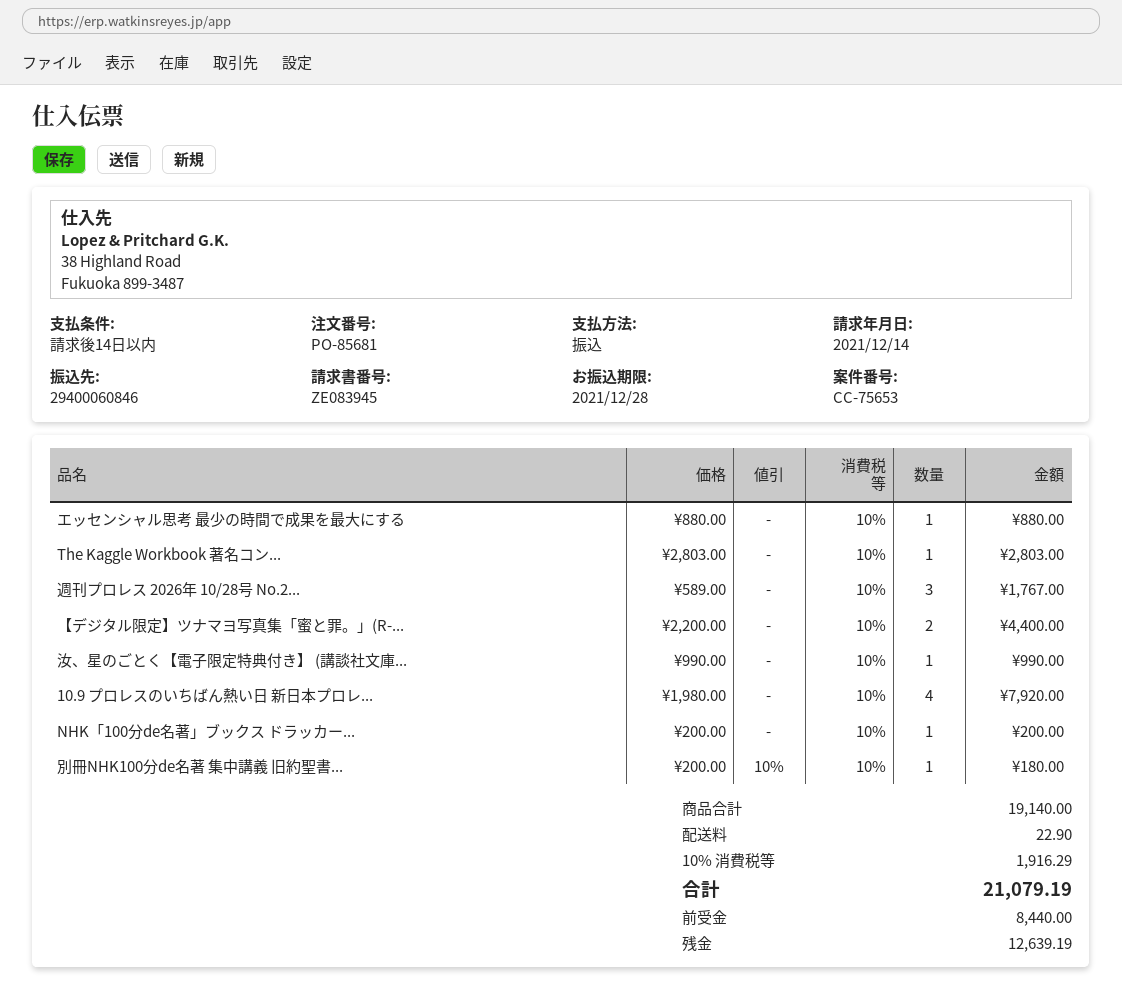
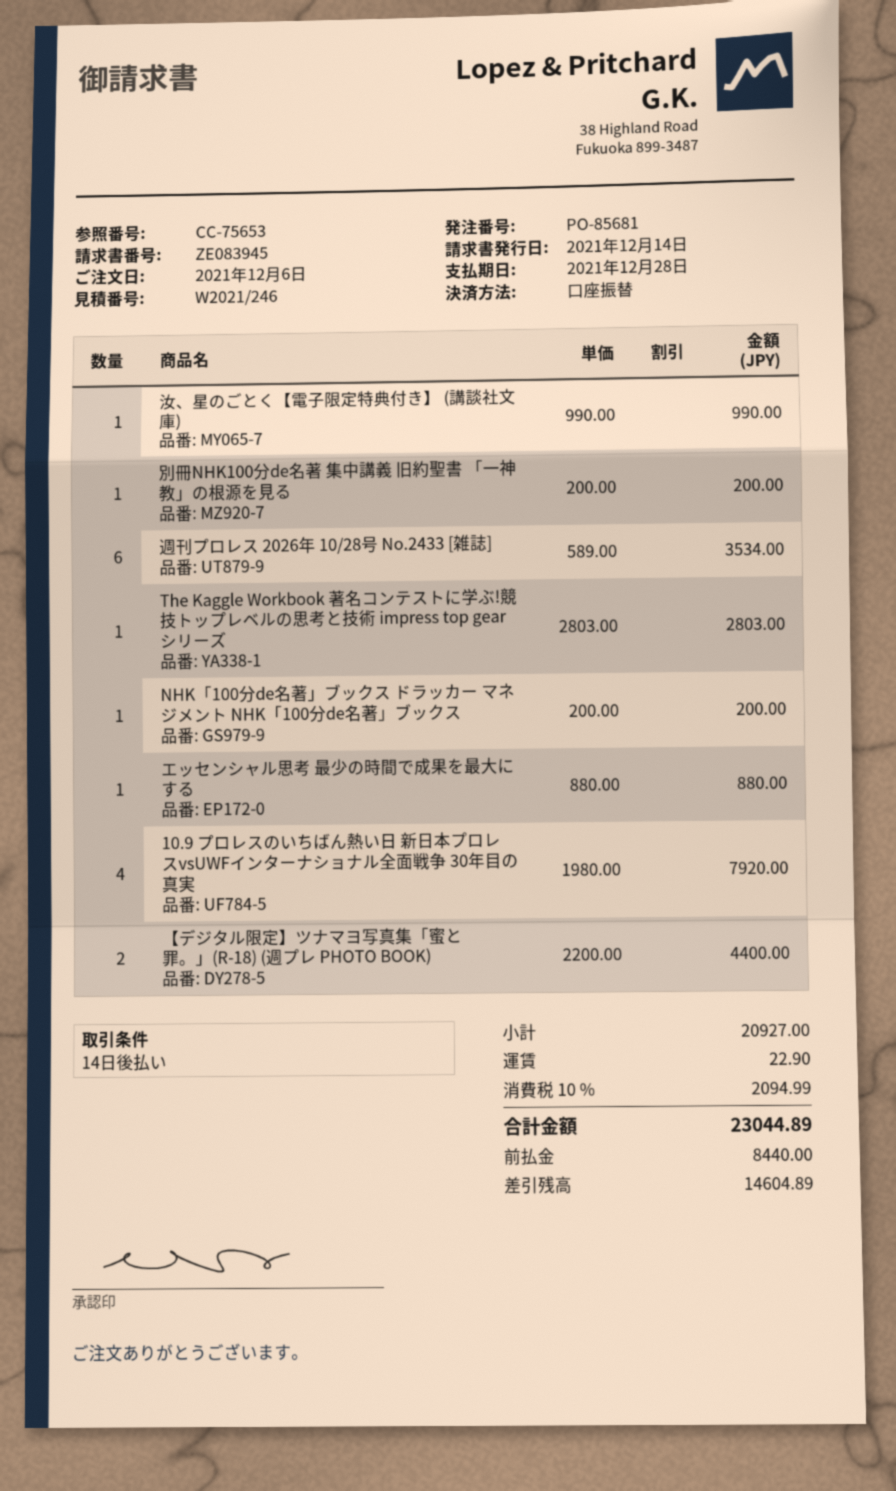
payment method: bank transfer -> direct debit
週刊プロレス 2026年 10/28号 No.2...: 3 x 589.00 = 1767.00 -> 6 x 589.00 = 3534.00
別冊NHK100分de名著 集中講義 旧約聖書...: 1 x 200.00 - 10% = 180.00 -> 1 x 200.00 = 200.00
subtotal: 19140.00 -> 20927.00
tax: 10% = 1916.29 -> 10% = 2094.99
total: 21079.19 -> 23044.89
balance: 12639.19 -> 14604.89

